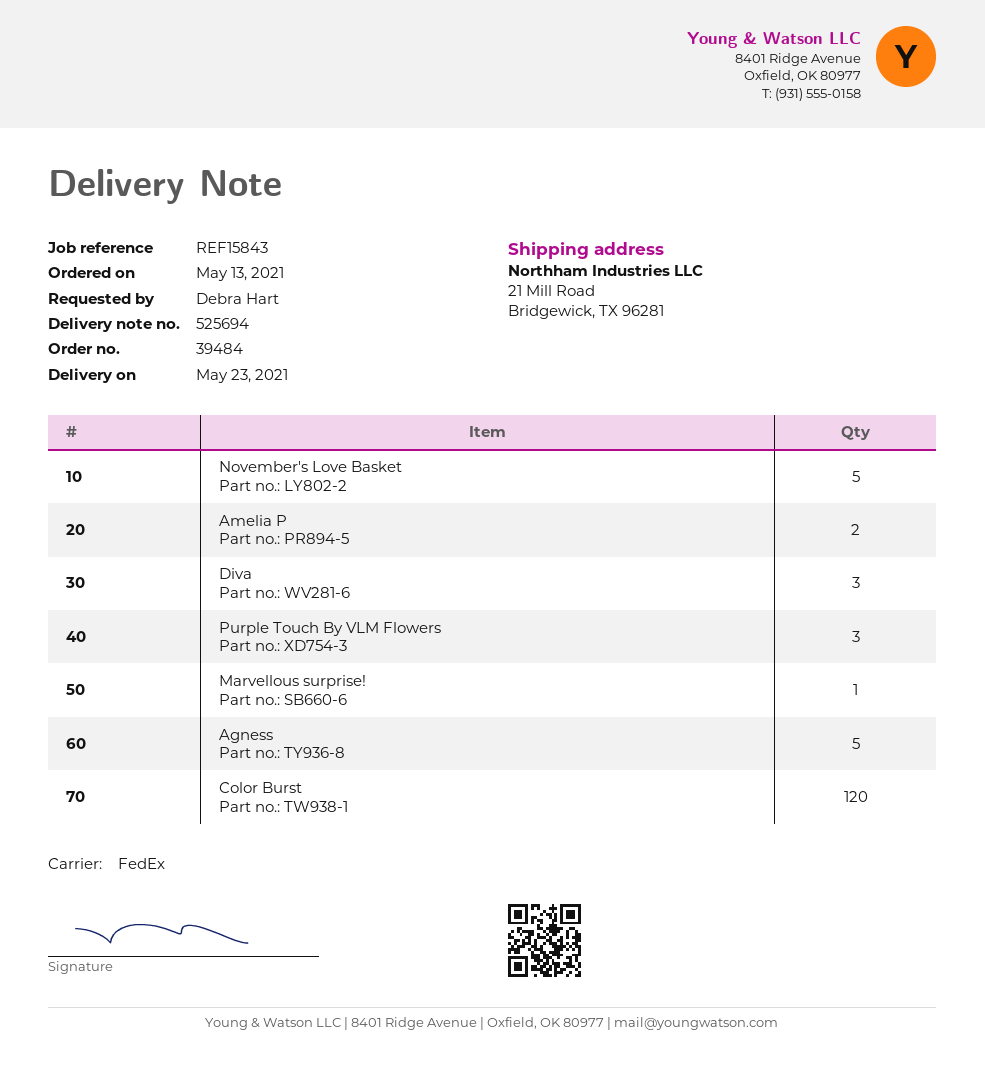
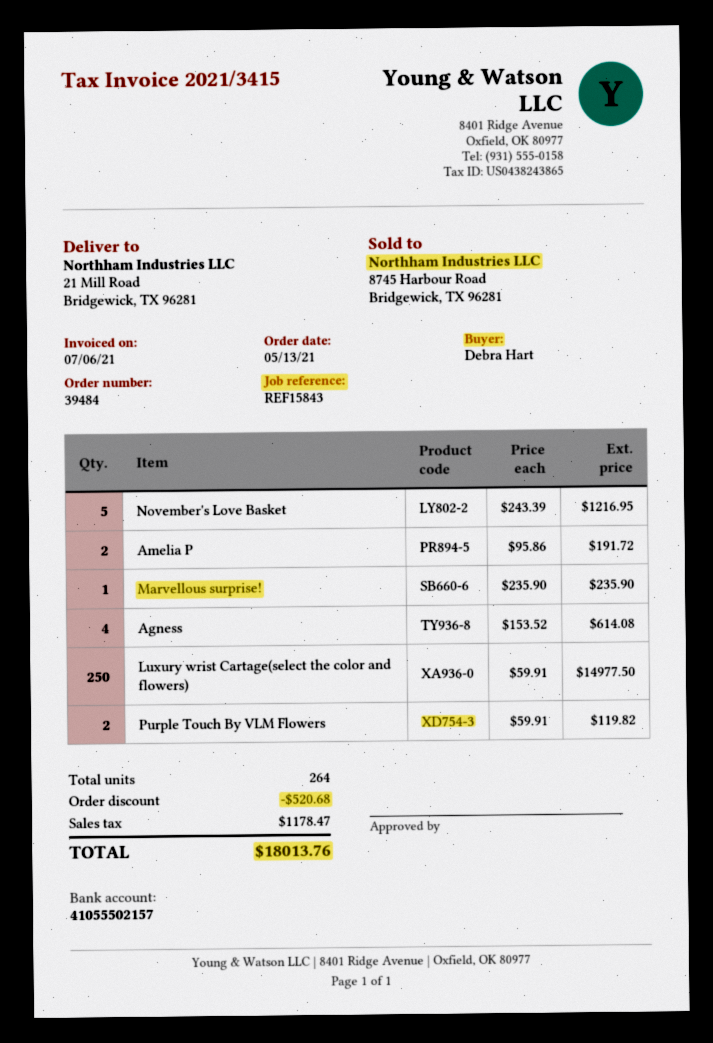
Diva: 3 -> none
Purple Touch By VLM Flowers: 3 -> 2
Agness: 5 -> 4
Color Burst: 120 -> none
Luxury wrist Cartage(select the color and flowers): none -> 250

